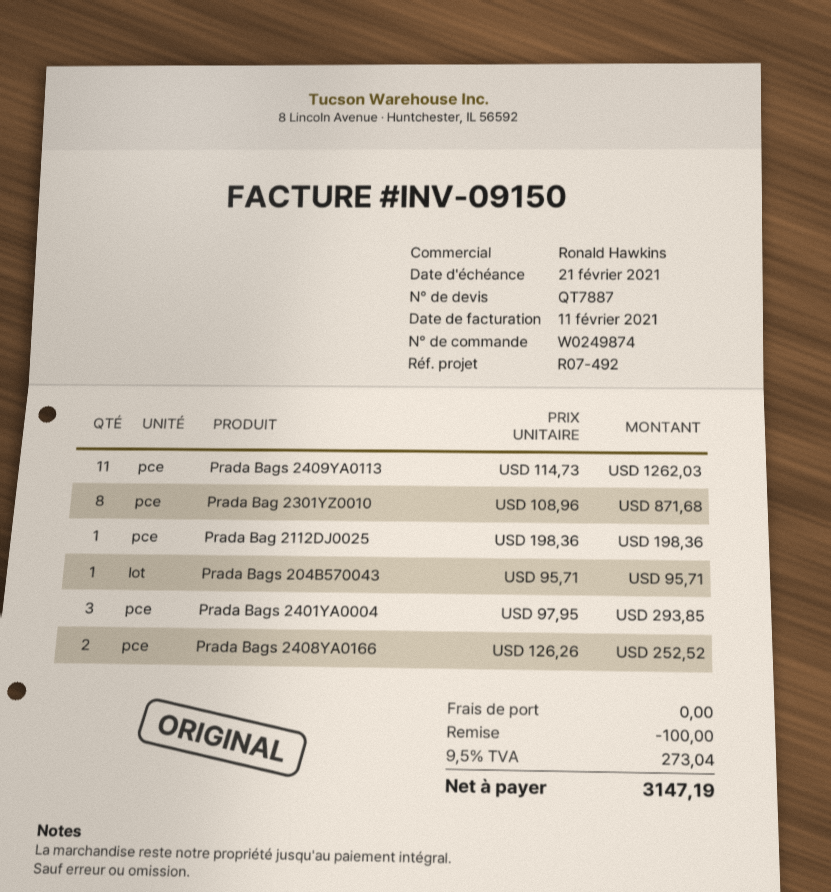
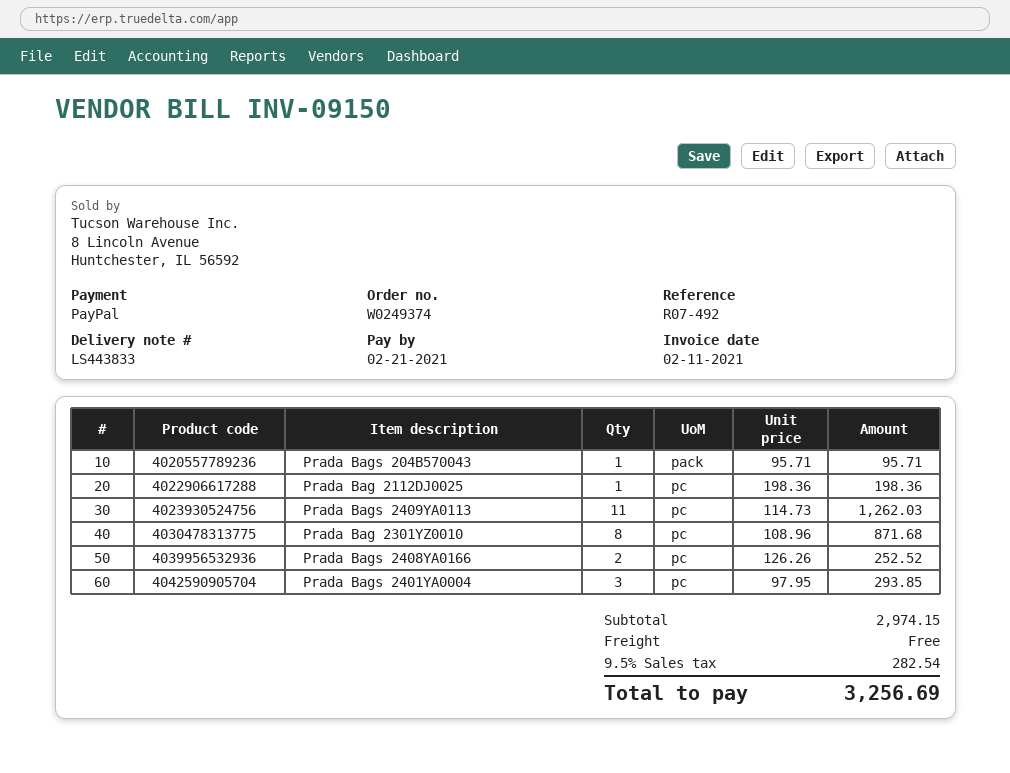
order number: W0249874 -> W0249374
discount: 100.00 -> none
tax: 9.5% = 273.04 -> 9.5% = 282.54
total: 3147.19 -> 3256.69

